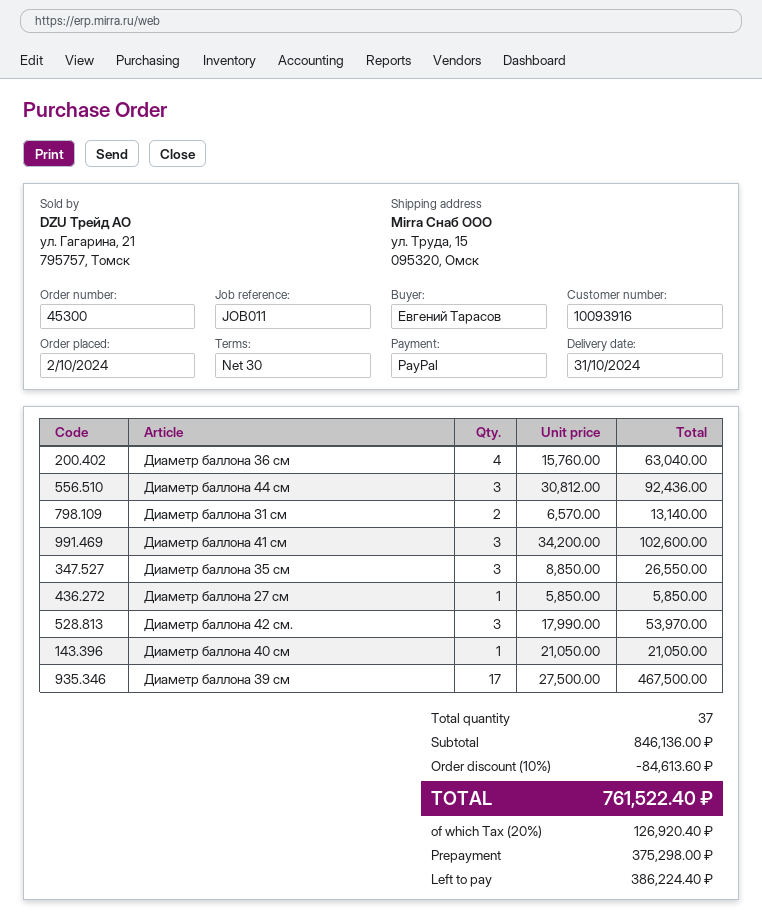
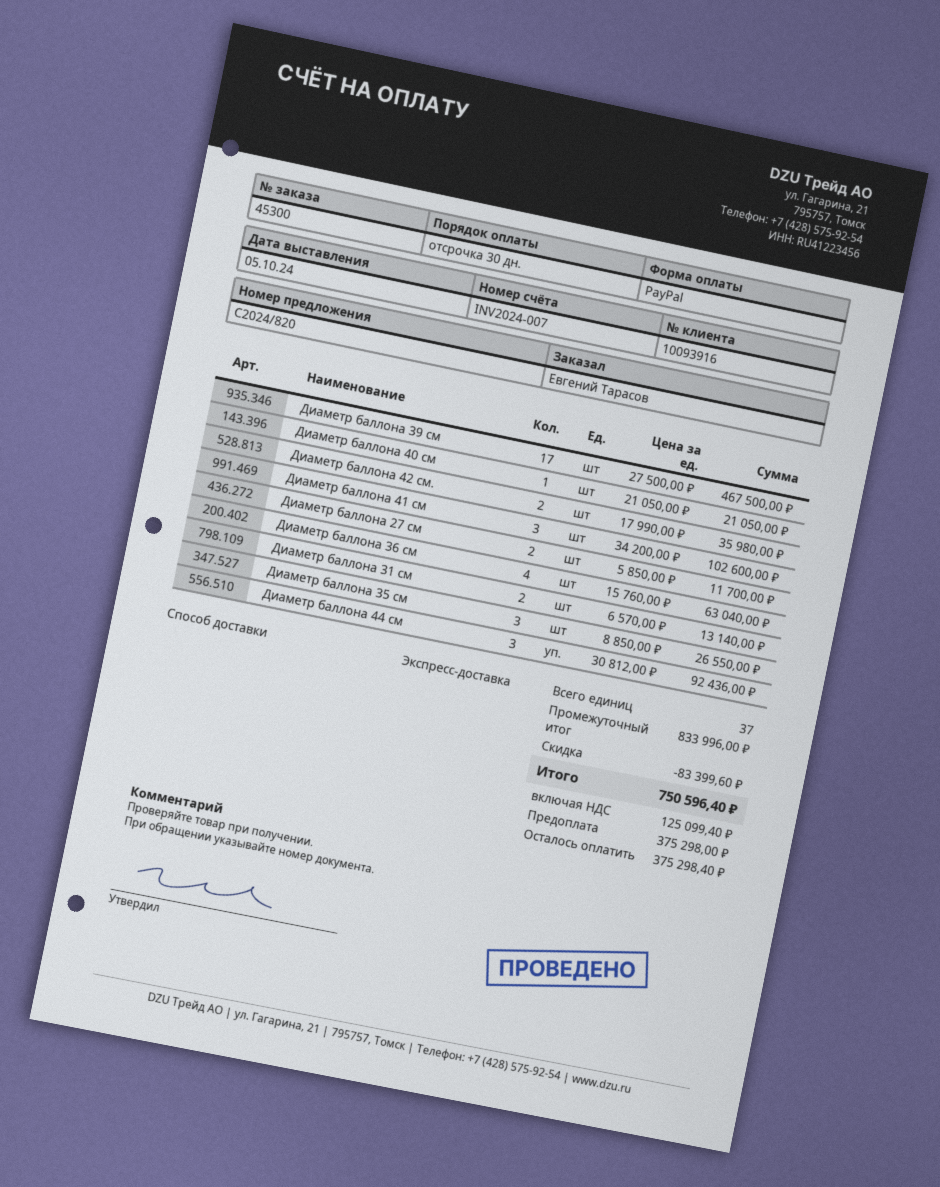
Диаметр баллона 27 см: 1 x 5850.00 = 5850.00 -> 2 x 5850.00 = 11700.00
Диаметр баллона 42 см.: 3 x 17990.00 = 53970.00 -> 2 x 17990.00 = 35980.00
subtotal: 846136.00 -> 833996.00
discount: 84613.60 -> 83399.60
tax: 126920.40 -> 125099.40
total: 761522.40 -> 750596.40
balance: 386224.40 -> 375298.40

